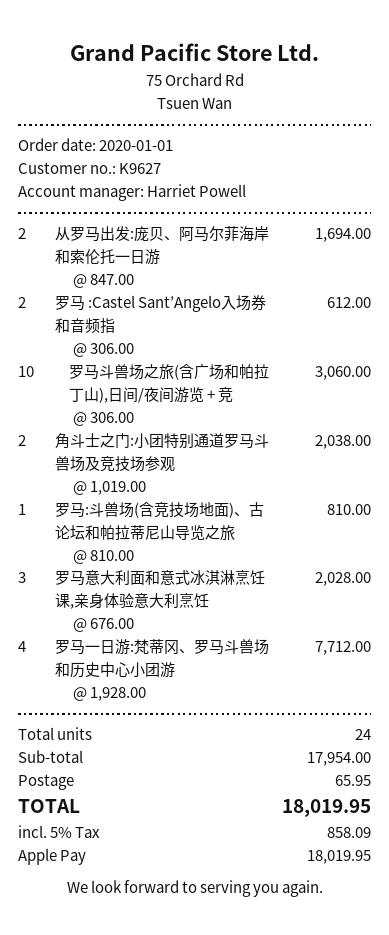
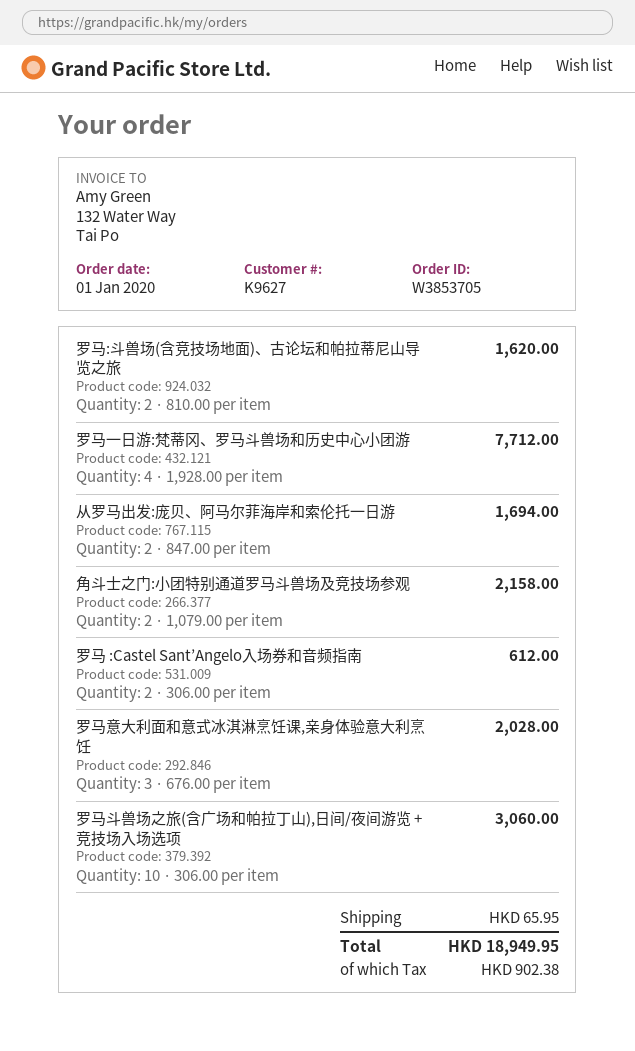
角斗士之门:小团特别通道罗马斗兽场及竞技场参观: 2 x 1019.00 = 2038.00 -> 2 x 1079.00 = 2158.00
罗马:斗兽场(含竞技场地面)、古论坛和帕拉蒂尼山导览之旅: 1 x 810.00 = 810.00 -> 2 x 810.00 = 1620.00
tax: 858.09 -> 902.38
total: 18019.95 -> 18949.95

